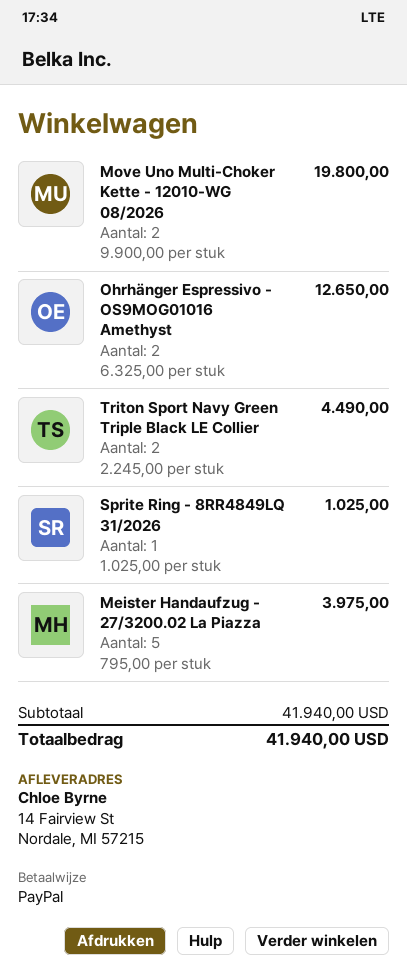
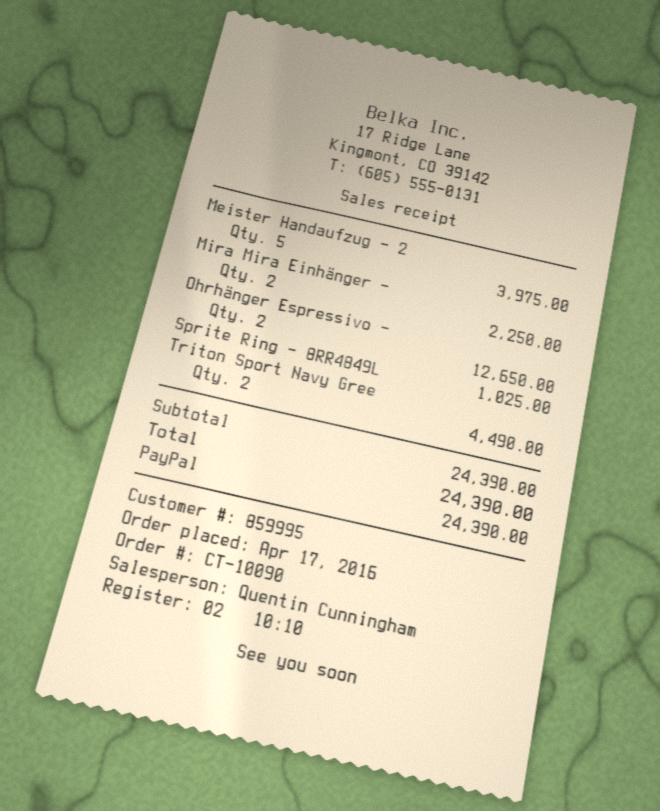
Move Uno Multi-Choker Kette - 12010-WG 08/2026: 2 for 19800.00 -> none
Mira Mira Einhänger -: none -> 2 for 2250.00
subtotal: 41940.00 -> 24390.00
total: 41940.00 -> 24390.00

